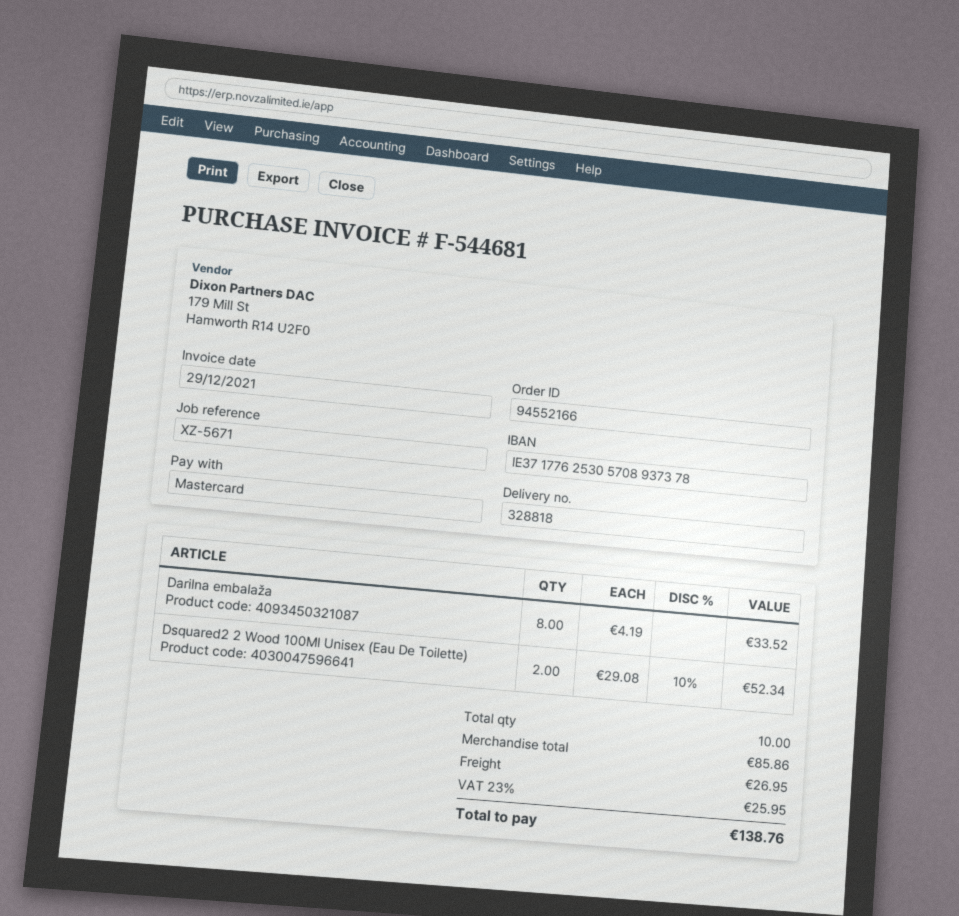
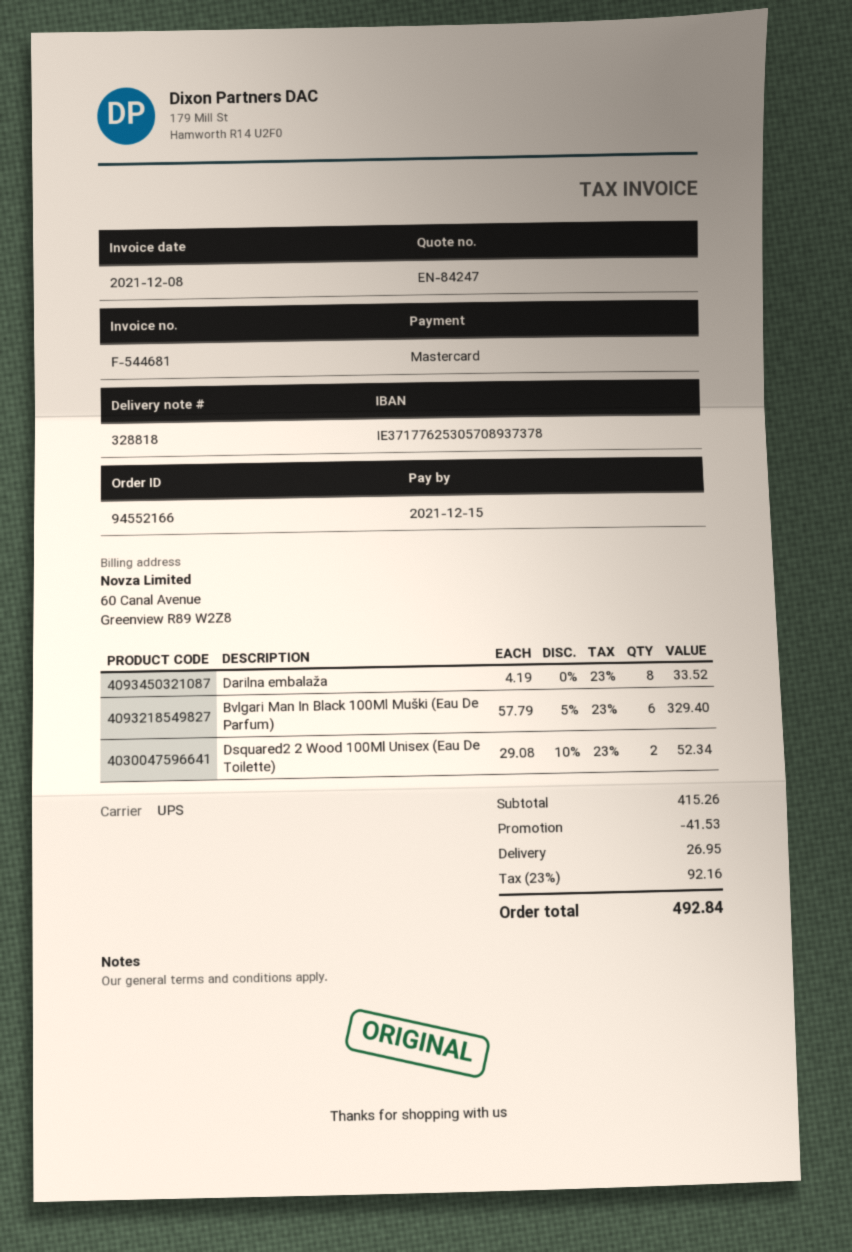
invoice date: 2021-12-29 -> 2021-12-08
Bvlgari Man In Black 100Ml Muški (Eau De Parfum): none -> 6 x 57.79 - 5% = 329.40
subtotal: 85.86 -> 415.26
discount: none -> 41.53
tax: 23% = 25.95 -> 23% = 92.16
total: 138.76 -> 492.84

